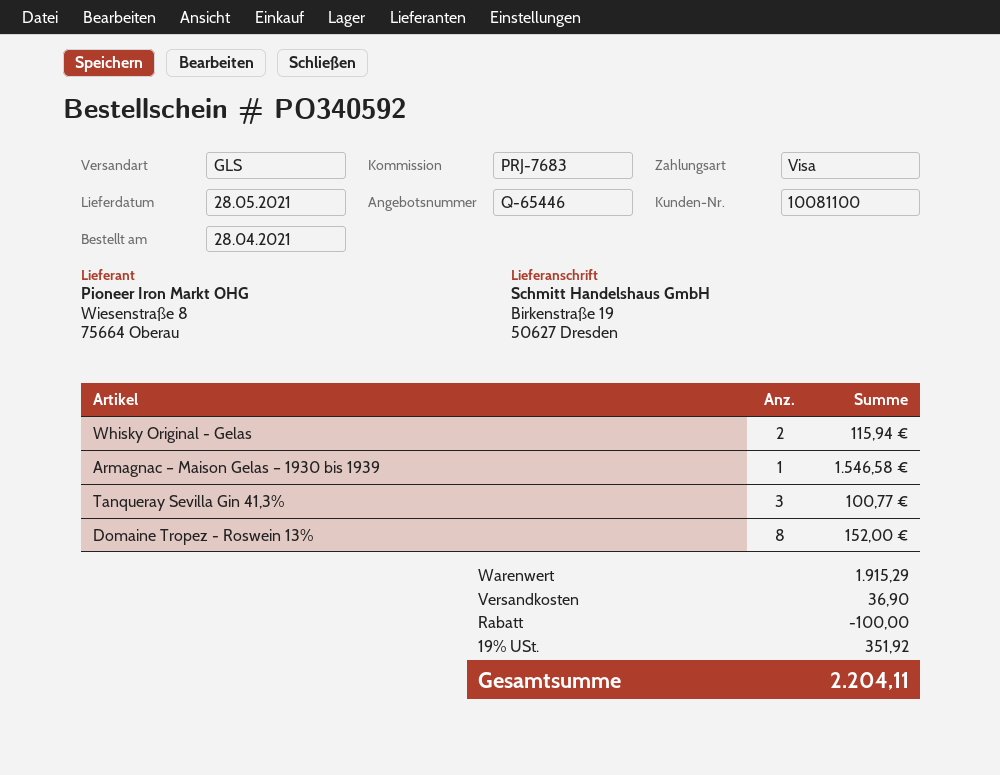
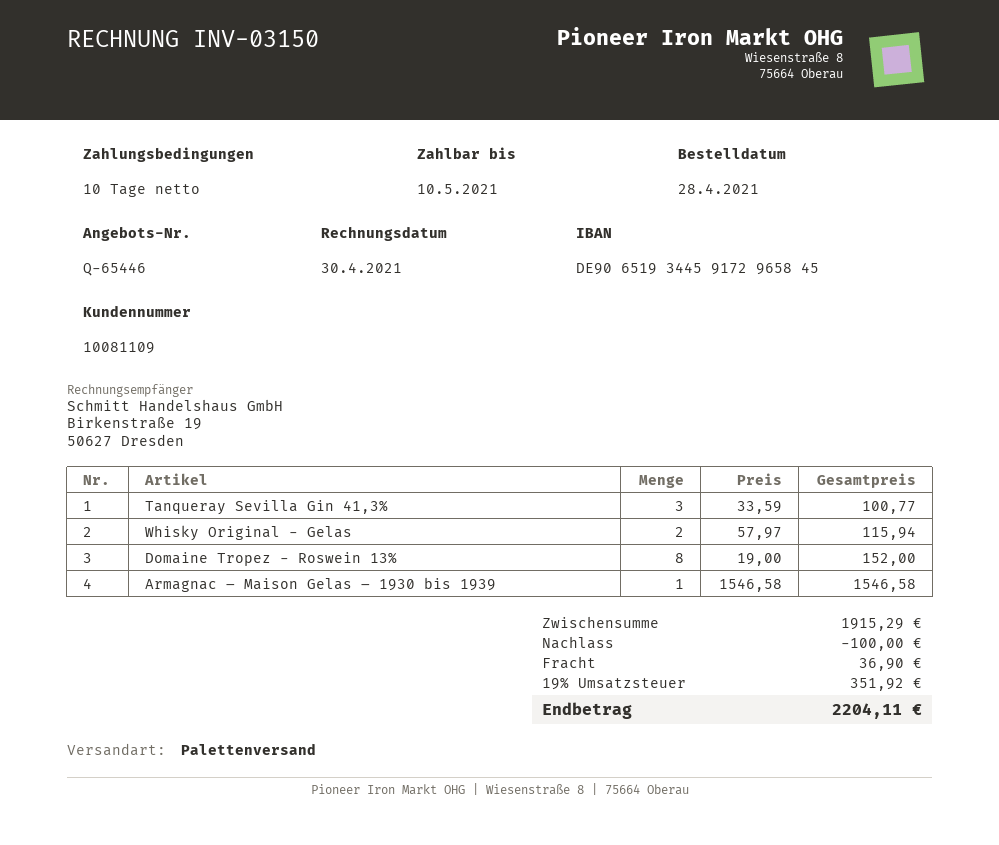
customer number: 10081100 -> 10081109
shipping method: GLS -> pallet freight

